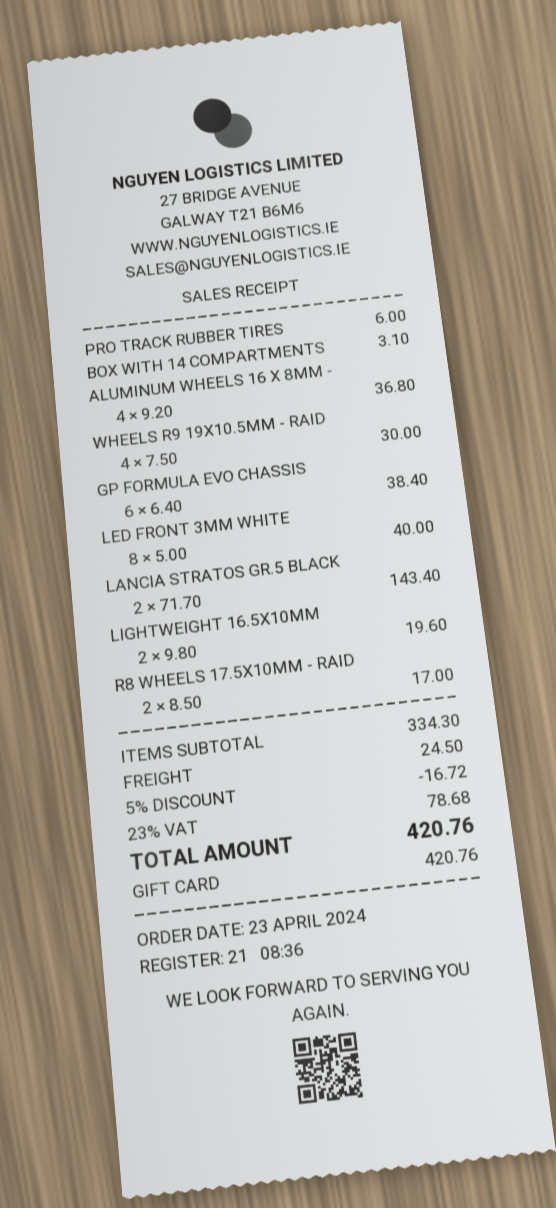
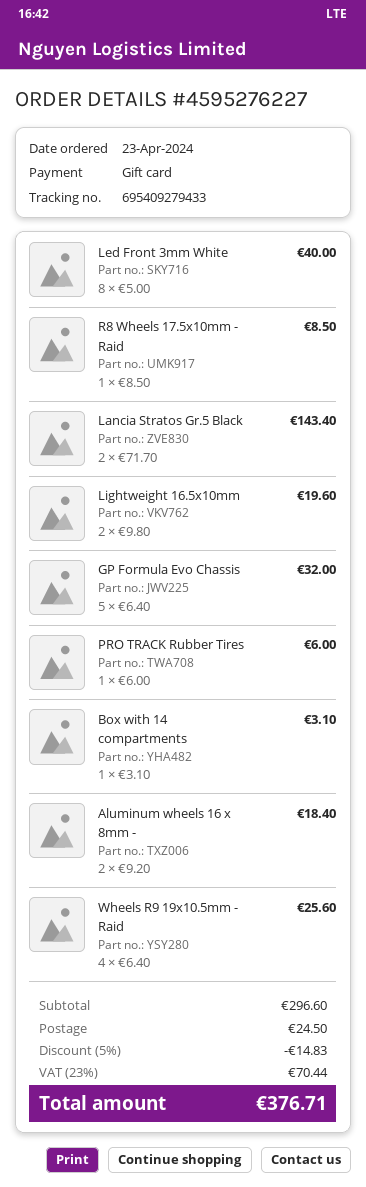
ALUMINUM WHEELS 16 X 8MM -: 4 x 9.20 = 36.80 -> 2 x 9.20 = 18.40
WHEELS R9 19X10.5MM - RAID: 4 x 7.50 = 30.00 -> 4 x 6.40 = 25.60
GP FORMULA EVO CHASSIS: 6 x 6.40 = 38.40 -> 5 x 6.40 = 32.00
R8 WHEELS 17.5X10MM - RAID: 2 x 8.50 = 17.00 -> 1 x 8.50 = 8.50
subtotal: 334.30 -> 296.60
discount: 5% = 16.72 -> 5% = 14.83
tax: 23% = 78.68 -> 23% = 70.44
total: 420.76 -> 376.71

